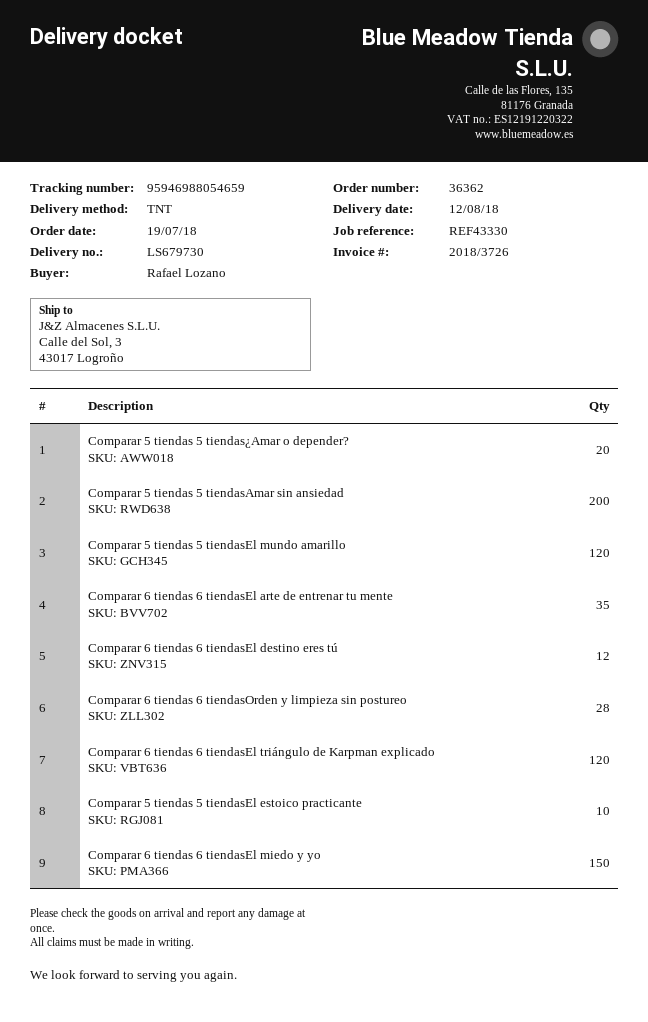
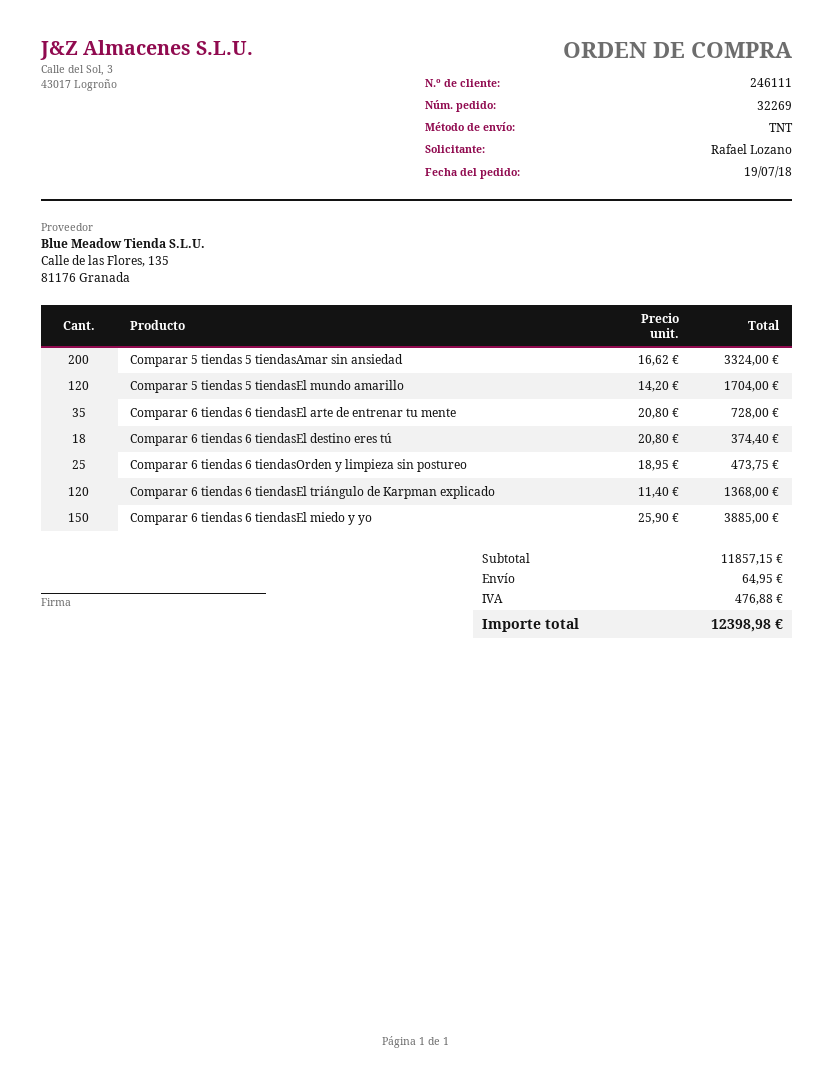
order number: 36362 -> 32269
Comparar 5 tiendas 5 tiendas¿Amar o depender?: 20 -> none
Comparar 6 tiendas 6 tiendasEl destino eres tú: 12 -> 18
Comparar 6 tiendas 6 tiendasOrden y limpieza sin postureo: 28 -> 25
Comparar 5 tiendas 5 tiendasEl estoico practicante: 10 -> none

